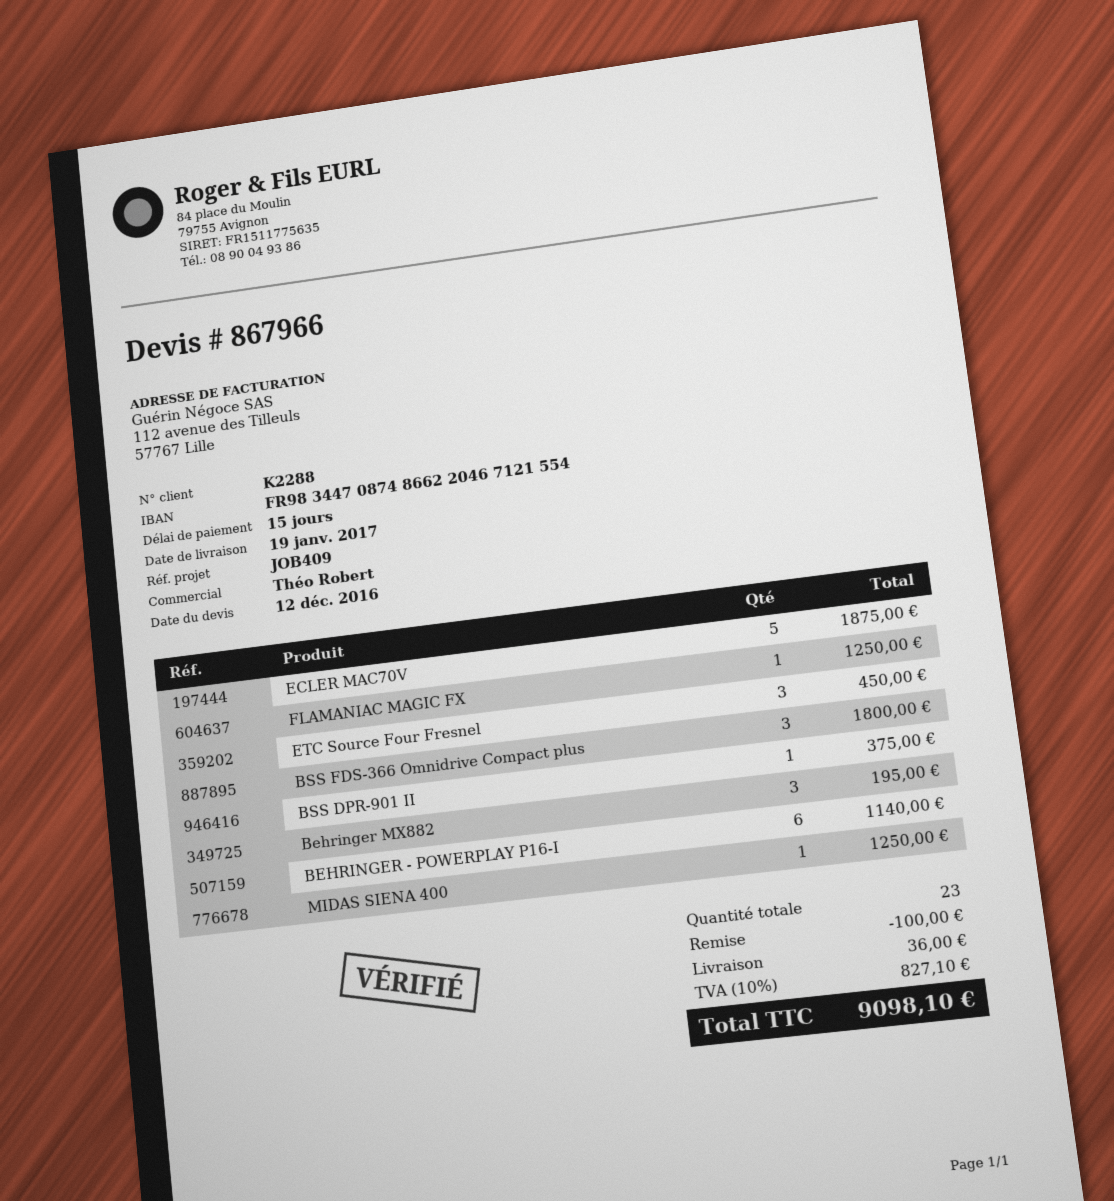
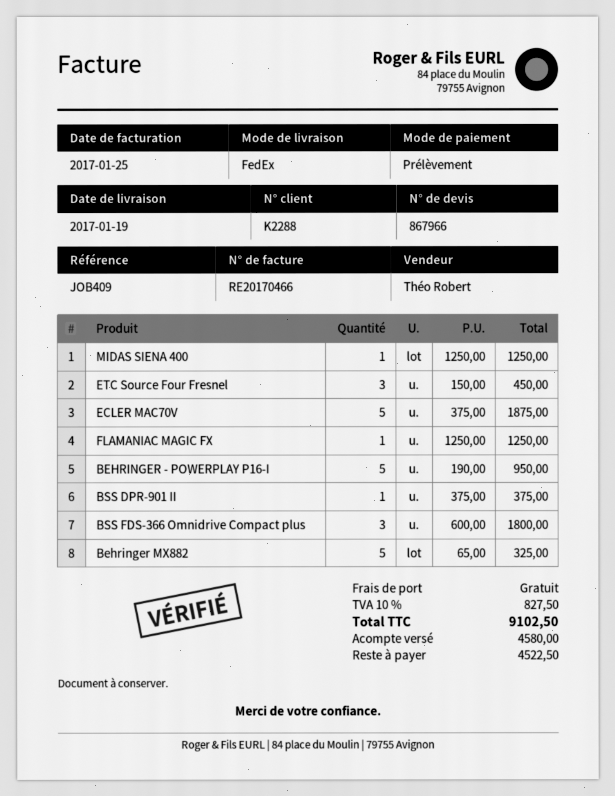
Behringer MX882: 3 for 195.00 -> 5 for 325.00
BEHRINGER - POWERPLAY P16-I: 6 for 1140.00 -> 5 for 950.00
discount: 100.00 -> none
shipping: 36.00 -> 0.00
tax: 10% = 827.10 -> 10% = 827.50
total: 9098.10 -> 9102.50

